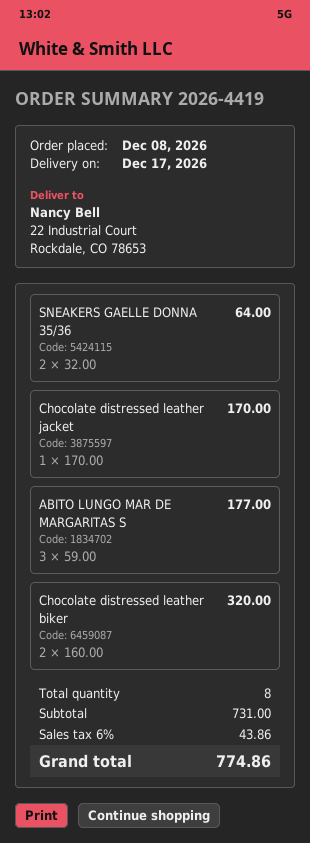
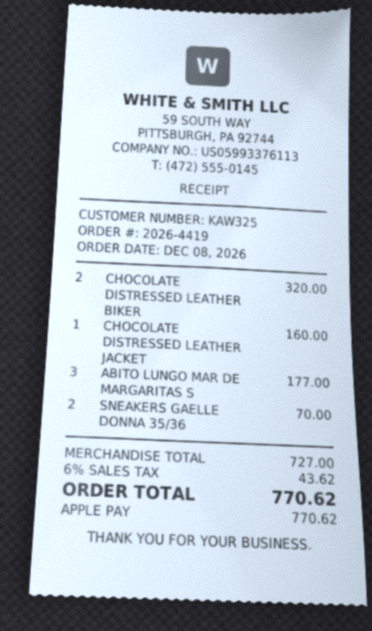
SNEAKERS GAELLE DONNA 35/36: 2 for 64.00 -> 2 for 70.00
Chocolate distressed leather jacket: 1 for 170.00 -> 1 for 160.00
subtotal: 731.00 -> 727.00
tax: 6% = 43.86 -> 6% = 43.62
total: 774.86 -> 770.62

